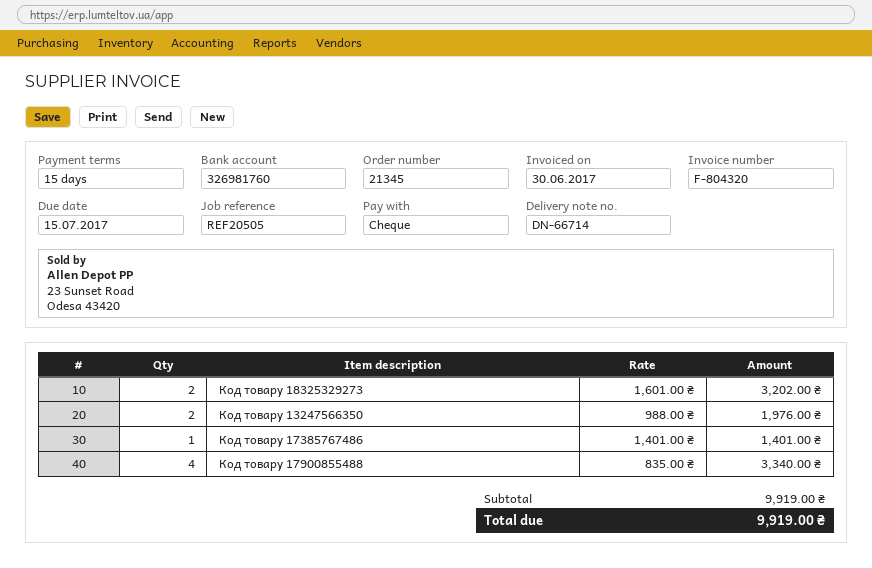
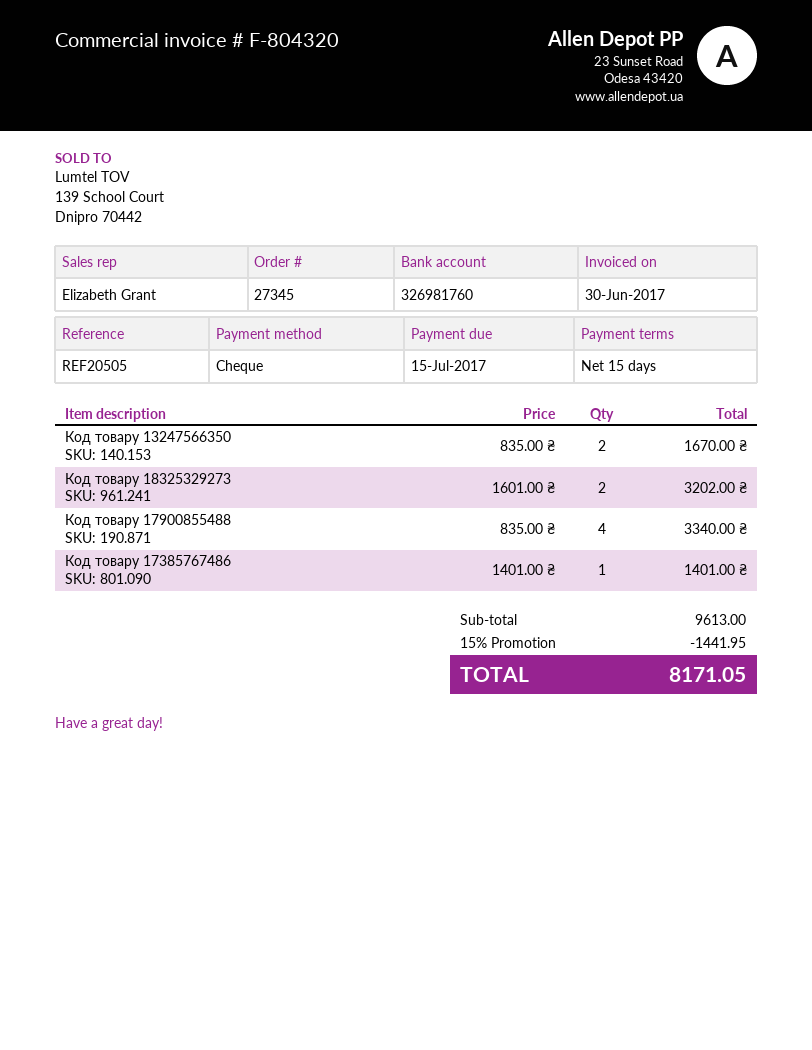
order number: 21345 -> 27345
Код товару 13247566350: 2 x 988.00 = 1976.00 -> 2 x 835.00 = 1670.00
subtotal: 9919.00 -> 9613.00
discount: none -> 15% = 1441.95
total: 9919.00 -> 8171.05

